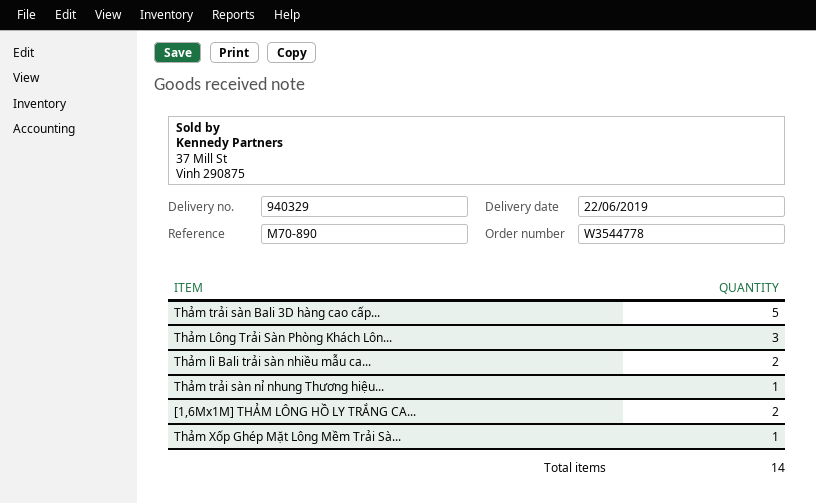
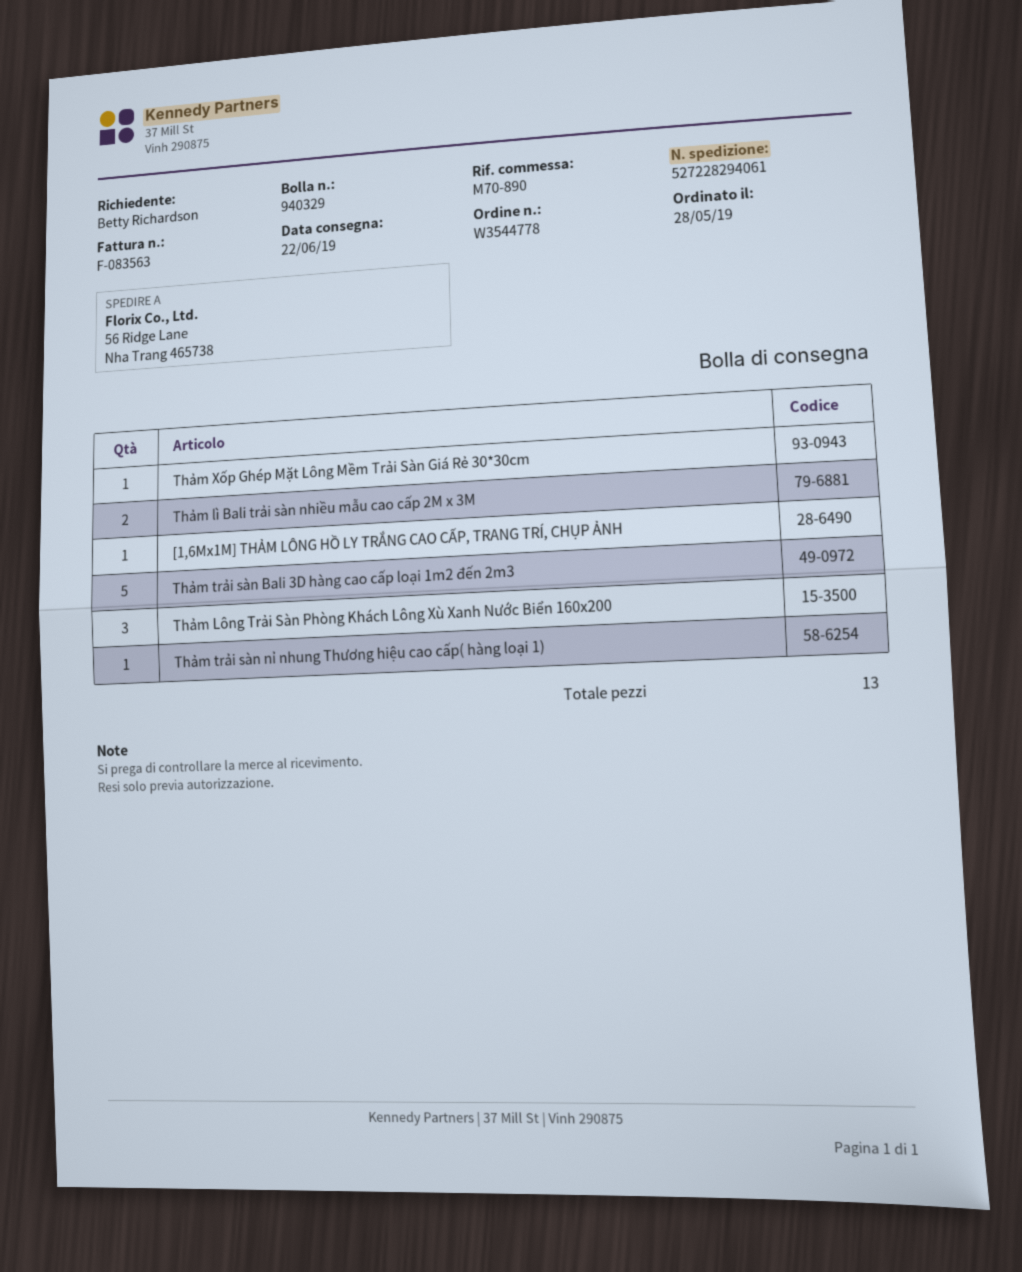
[1,6Mx1M] THẢM LÔNG HỒ LY TRẮNG CA...: 2 -> 1
total quantity: 14 -> 13

